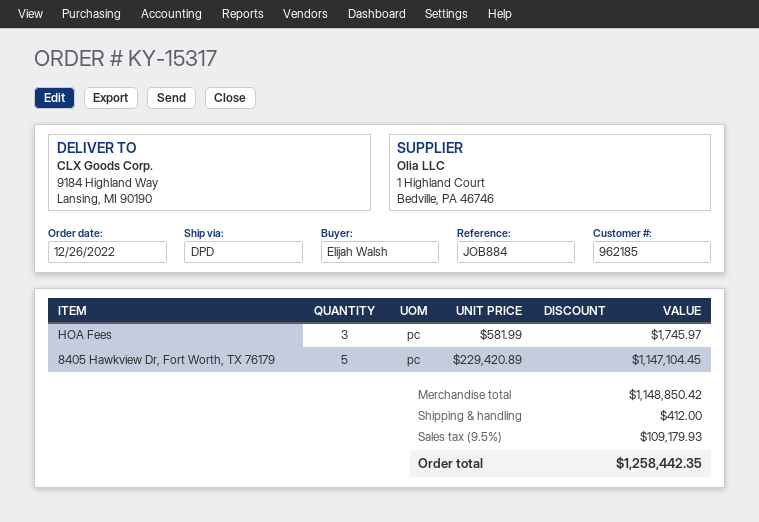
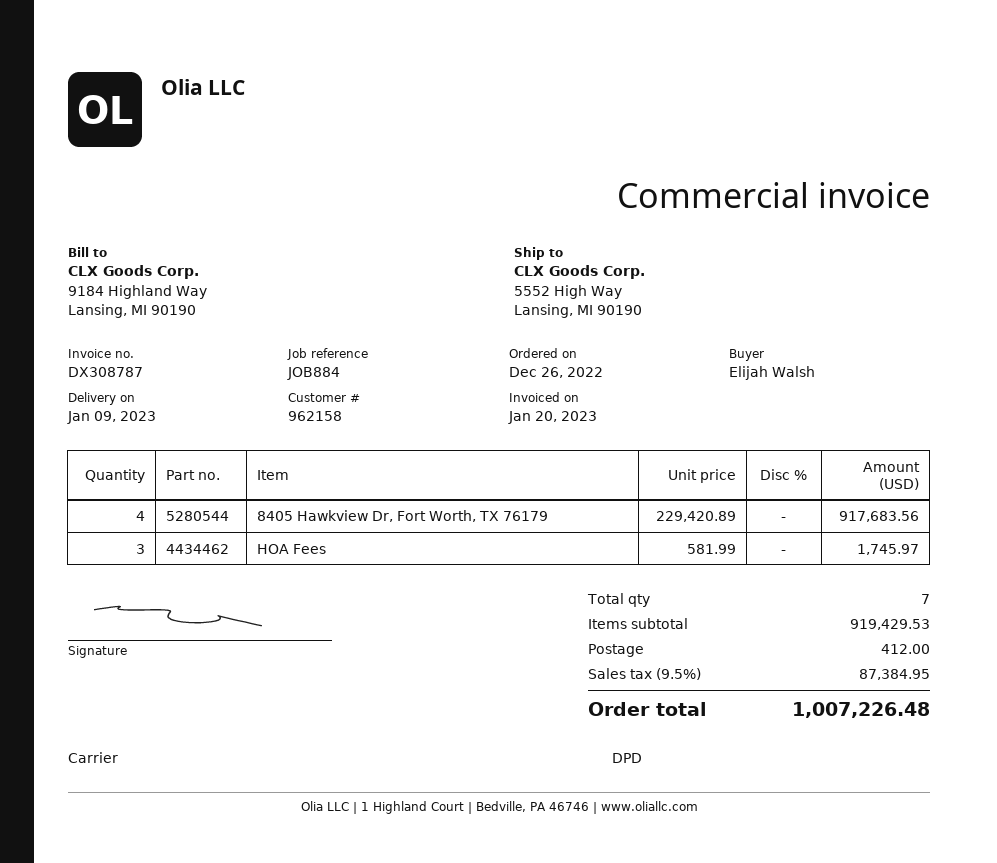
customer number: 962185 -> 962158
ship to: 9184 Highland Way, Lansing, MI 90190 -> 5552 High Way, Lansing, MI 90190
8405 Hawkview Dr, Fort Worth, TX 76179: 5 x 229420.89 = 1147104.45 -> 4 x 229420.89 = 917683.56
subtotal: 1148850.42 -> 919429.53
tax: 9.5% = 109179.93 -> 9.5% = 87384.95
total: 1258442.35 -> 1007226.48

